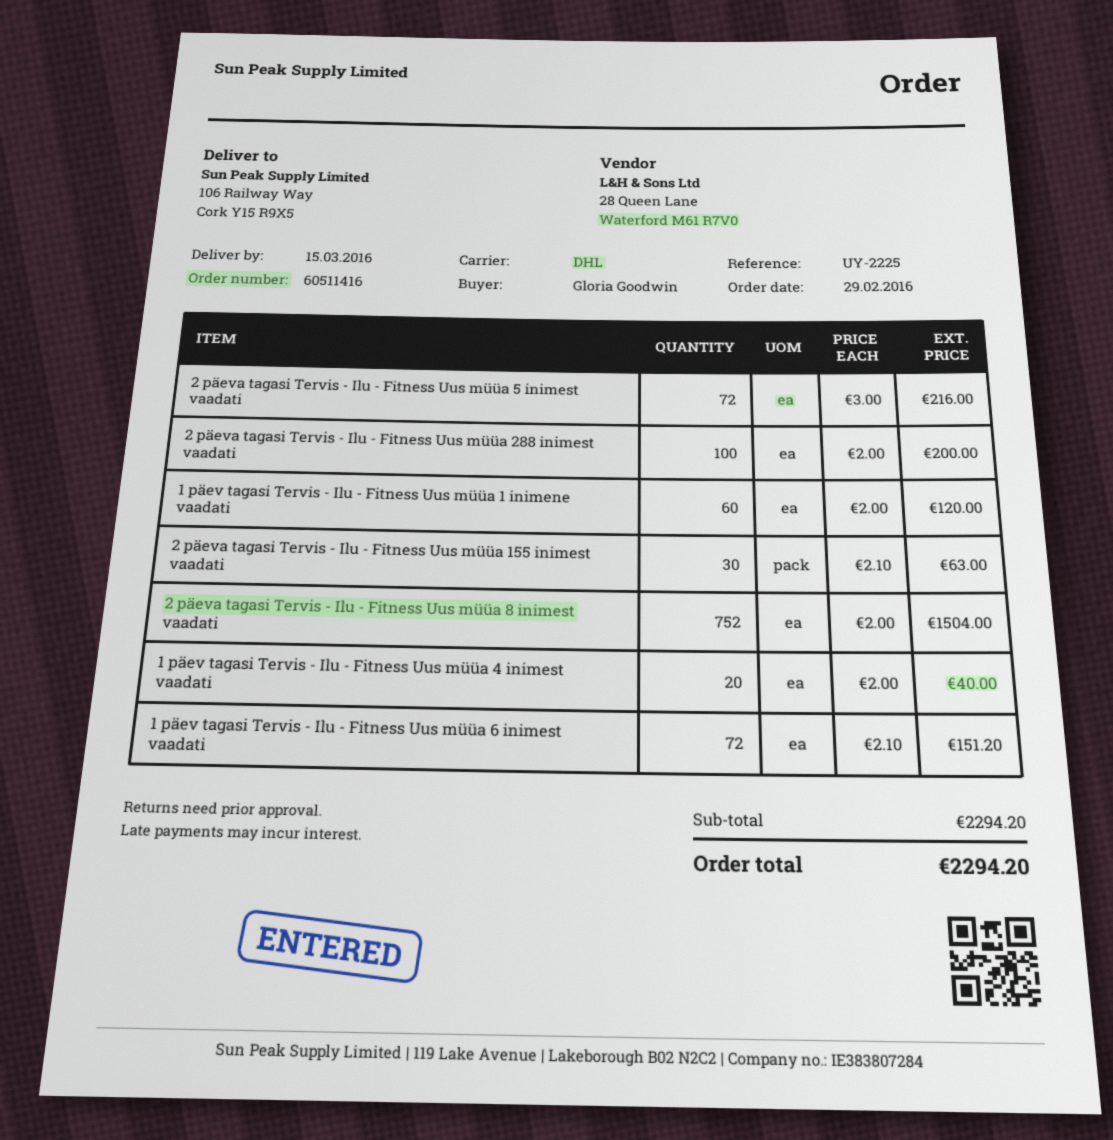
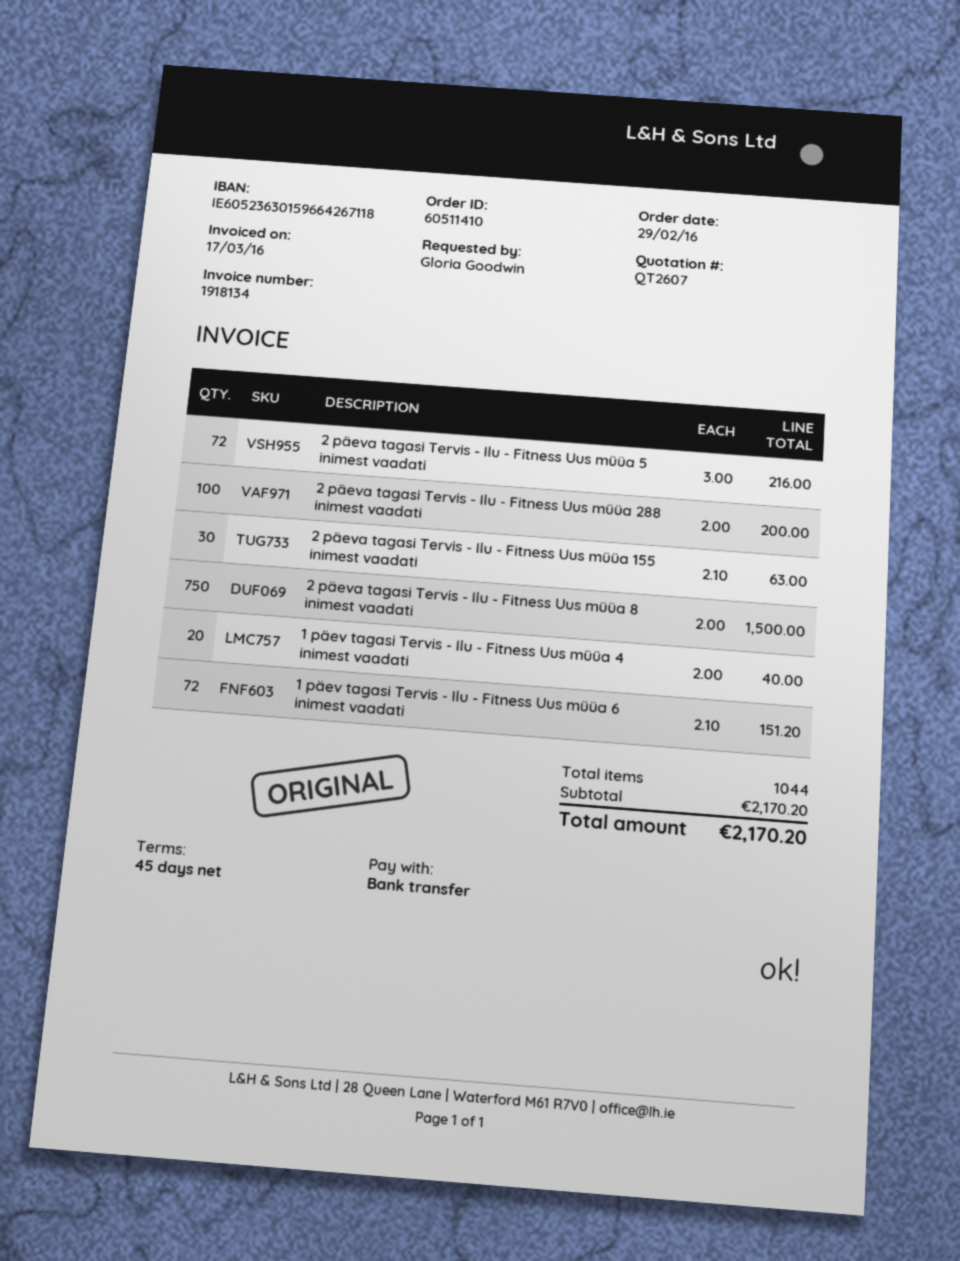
order number: 60511416 -> 60511410
1 päev tagasi Tervis - Ilu - Fitness Uus müüa 1 inimene vaadati: 60 x 2.00 = 120.00 -> none
2 päeva tagasi Tervis - Ilu - Fitness Uus müüa 8 inimest vaadati: 752 x 2.00 = 1504.00 -> 750 x 2.00 = 1500.00
subtotal: 2294.20 -> 2170.20
total: 2294.20 -> 2170.20

